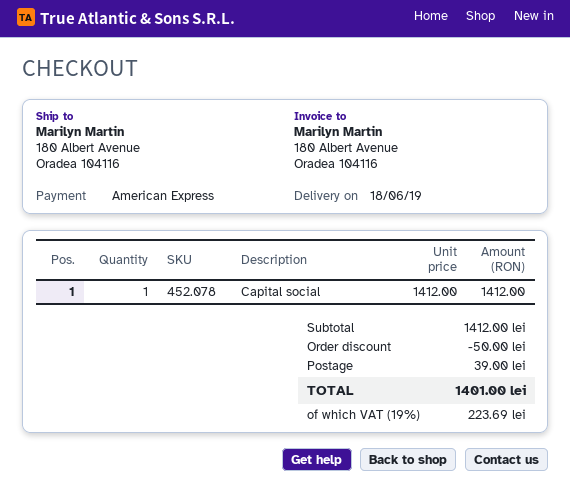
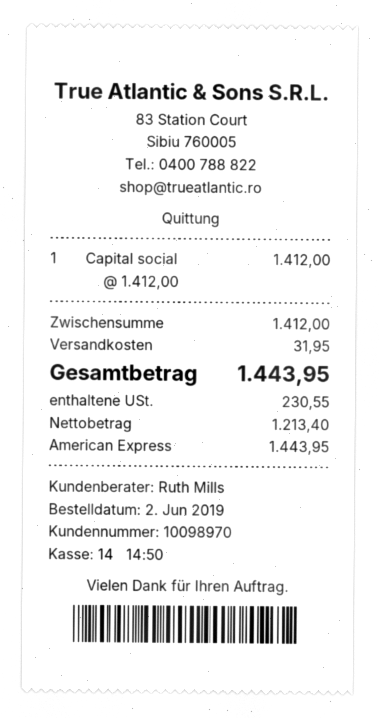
discount: 50.00 -> none
shipping: 39.00 -> 31.95
tax: 223.69 -> 230.55
total: 1401.00 -> 1443.95

